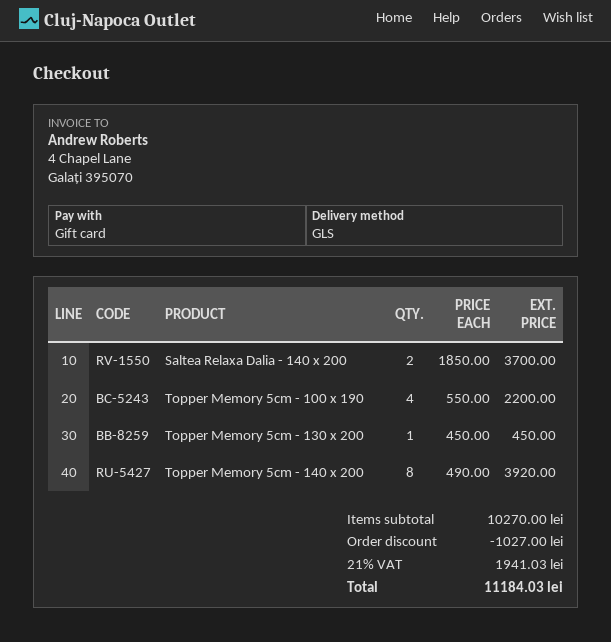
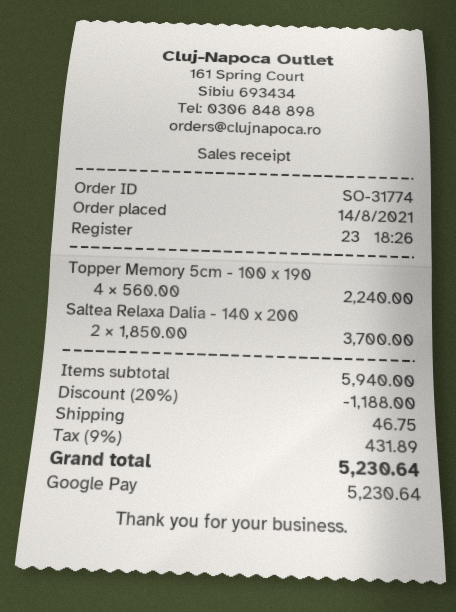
payment method: gift card -> Google Pay
Topper Memory 5cm - 100 x 190: 4 x 550.00 = 2200.00 -> 4 x 560.00 = 2240.00
Topper Memory 5cm - 130 x 200: 1 x 450.00 = 450.00 -> none
Topper Memory 5cm - 140 x 200: 8 x 490.00 = 3920.00 -> none
subtotal: 10270.00 -> 5940.00
discount: 1027.00 -> 1188.00
shipping: none -> 46.75
tax: 21% = 1941.03 -> 9% = 431.89
total: 11184.03 -> 5230.64

